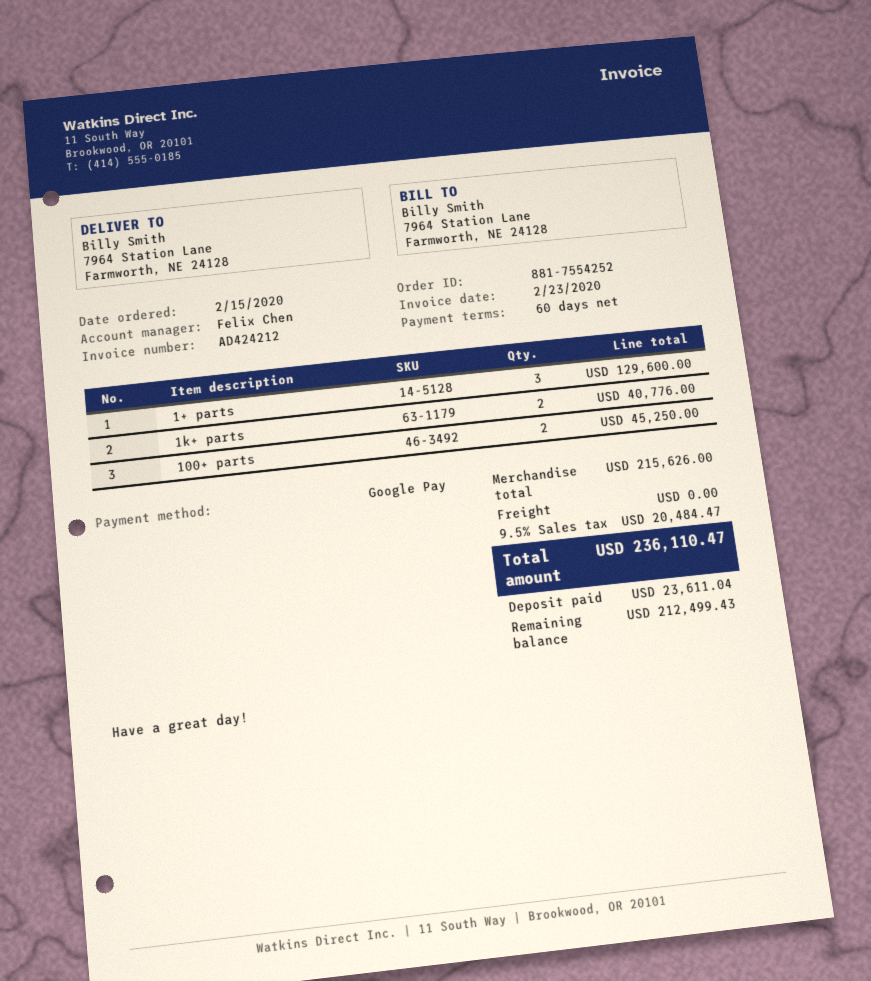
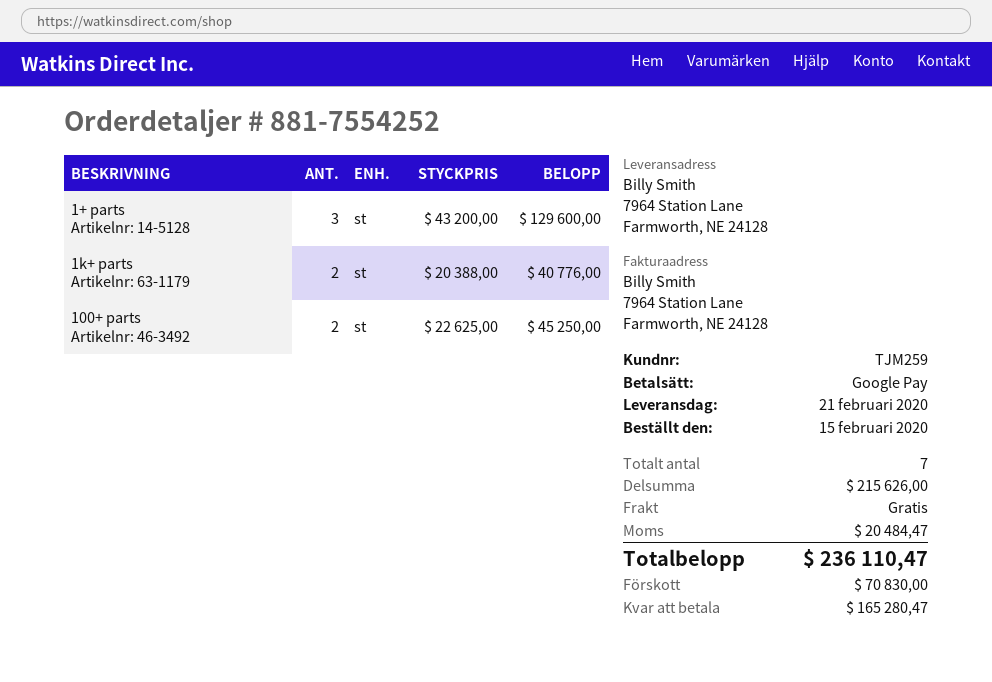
deposit: 23611.04 -> 70830.00
balance: 212499.43 -> 165280.47

